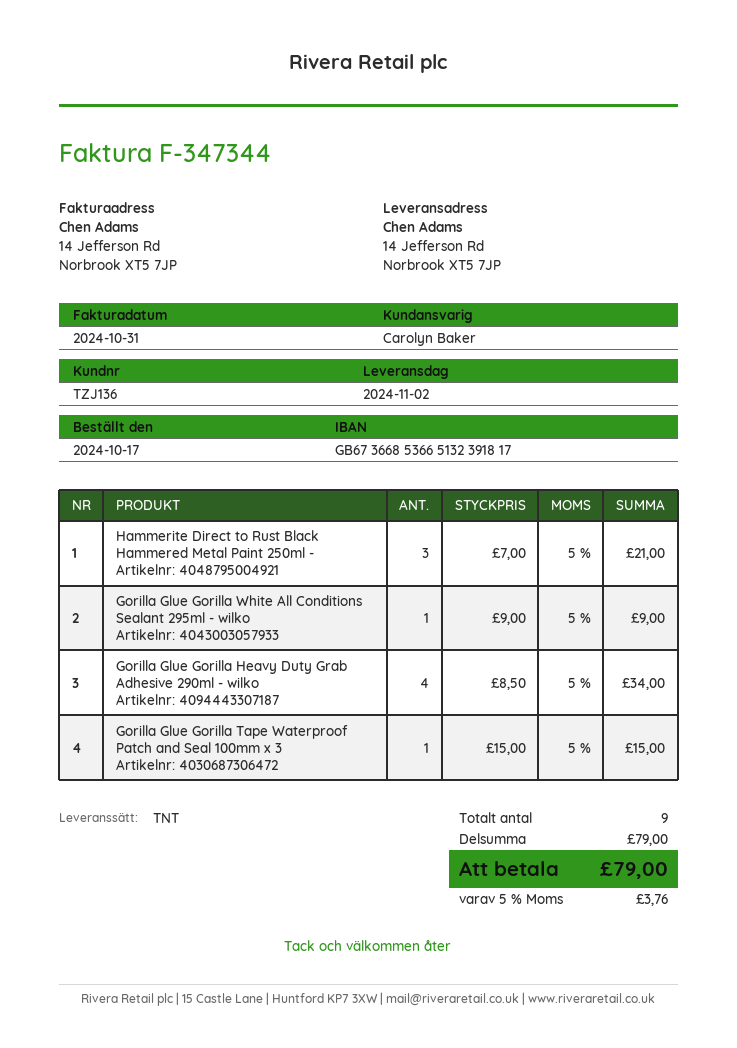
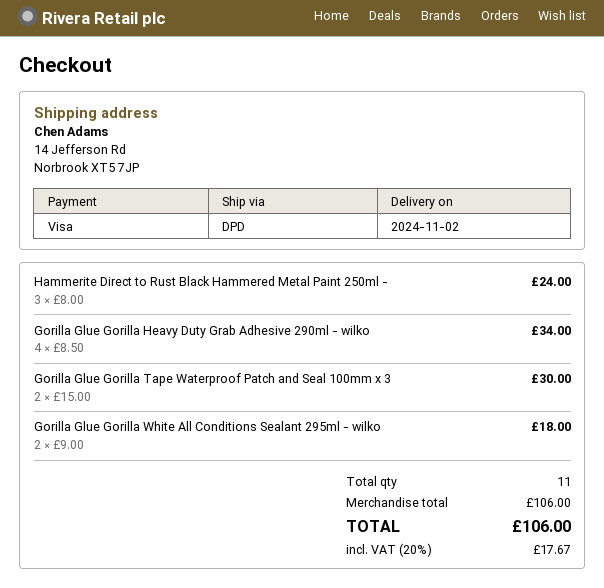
shipping method: TNT -> DPD
Hammerite Direct to Rust Black Hammered Metal Paint 250ml -: 3 x 7.00 = 21.00 -> 3 x 8.00 = 24.00
Gorilla Glue Gorilla White All Conditions Sealant 295ml - wilko: 1 x 9.00 = 9.00 -> 2 x 9.00 = 18.00
Gorilla Glue Gorilla Tape Waterproof Patch and Seal 100mm x 3: 1 x 15.00 = 15.00 -> 2 x 15.00 = 30.00
total quantity: 9 -> 11
subtotal: 79.00 -> 106.00
tax: 5% = 3.76 -> 20% = 17.67
total: 79.00 -> 106.00

